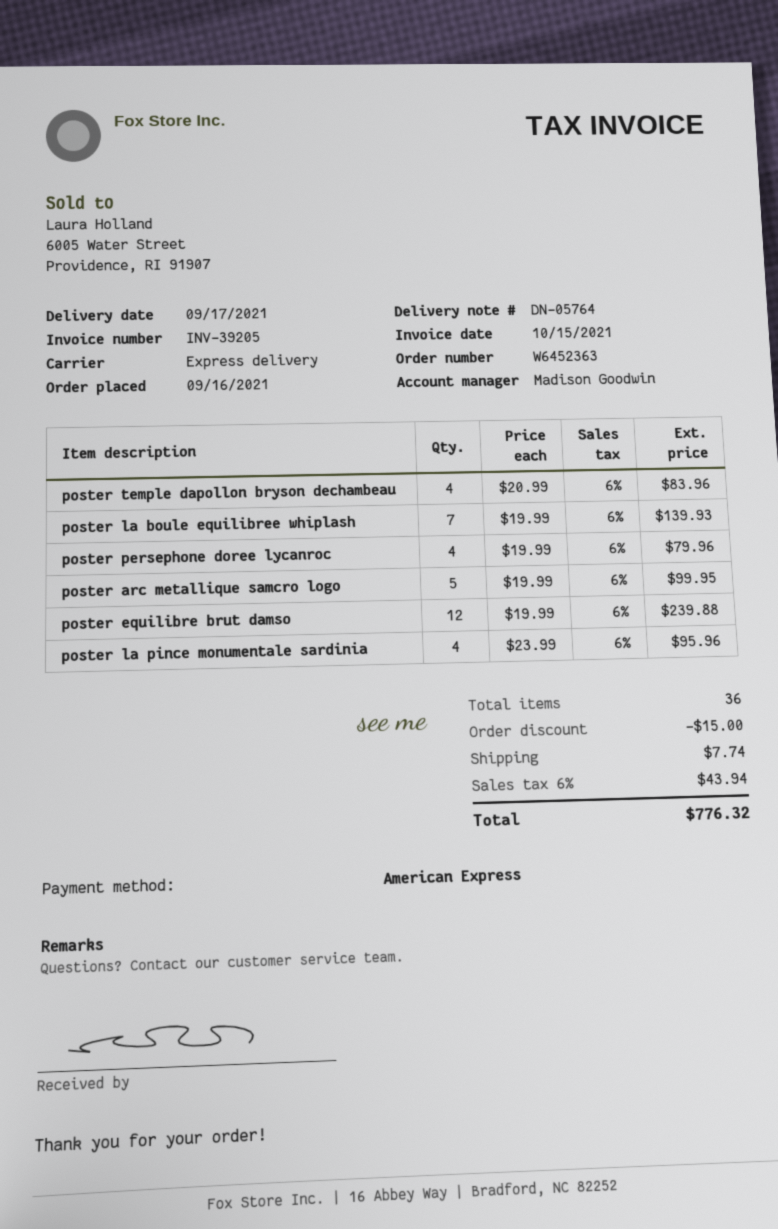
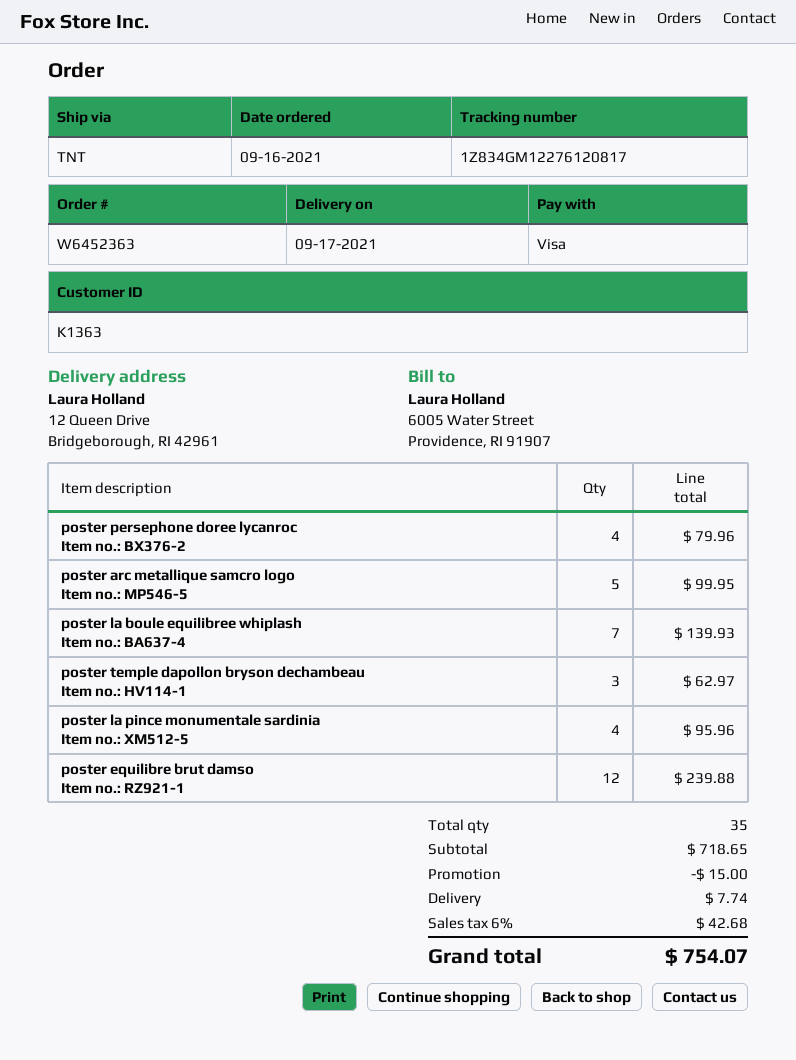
payment method: American Express -> Visa
shipping method: express -> TNT
poster temple dapollon bryson dechambeau: 4 for 83.96 -> 3 for 62.97
total quantity: 36 -> 35
tax: 6% = 43.94 -> 6% = 42.68
total: 776.32 -> 754.07

